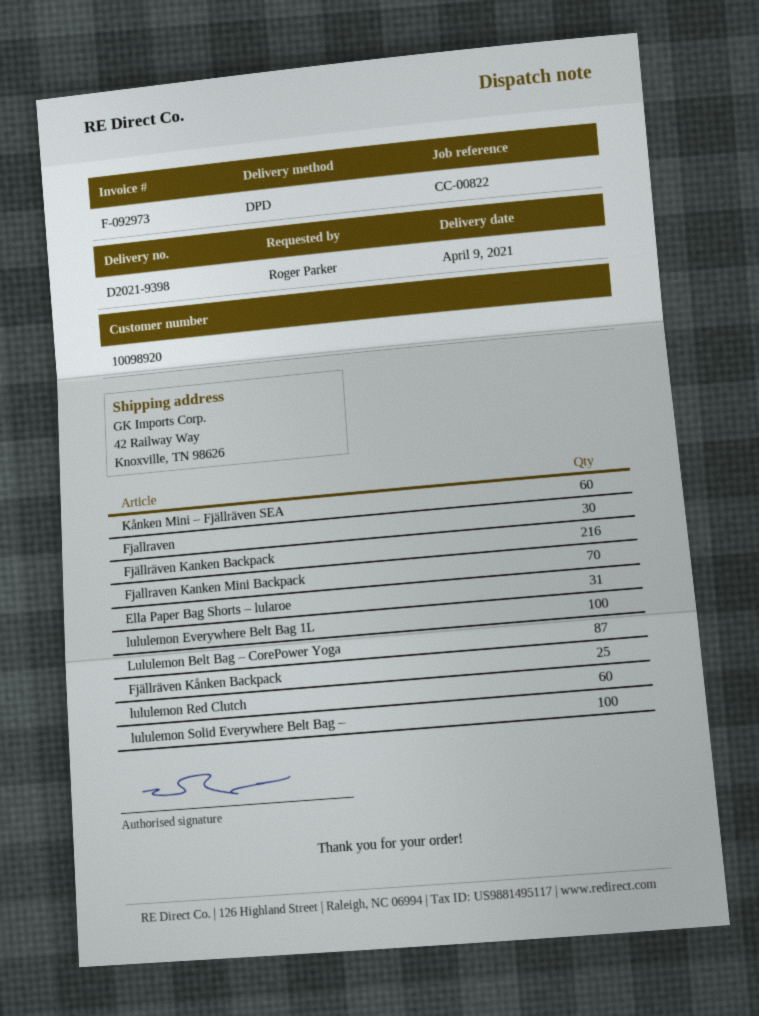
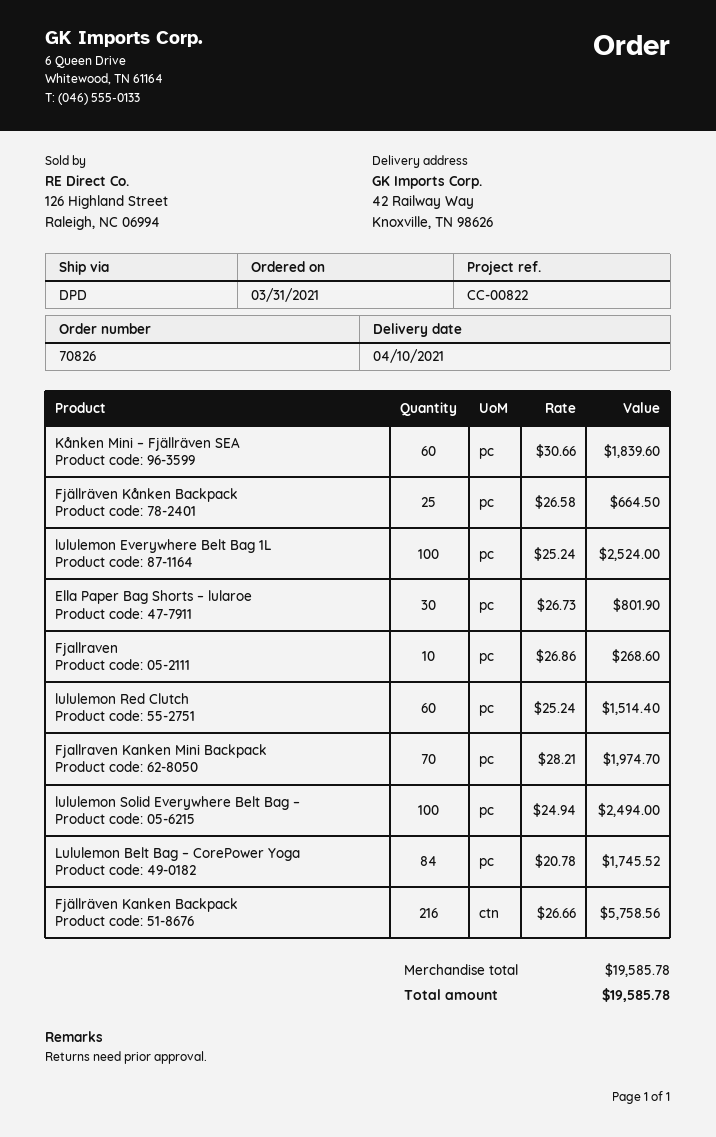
delivery date: 2021-04-09 -> 2021-04-10
Fjallraven: 30 -> 10
Ella Paper Bag Shorts – lularoe: 31 -> 30
Lululemon Belt Bag – CorePower Yoga: 87 -> 84

